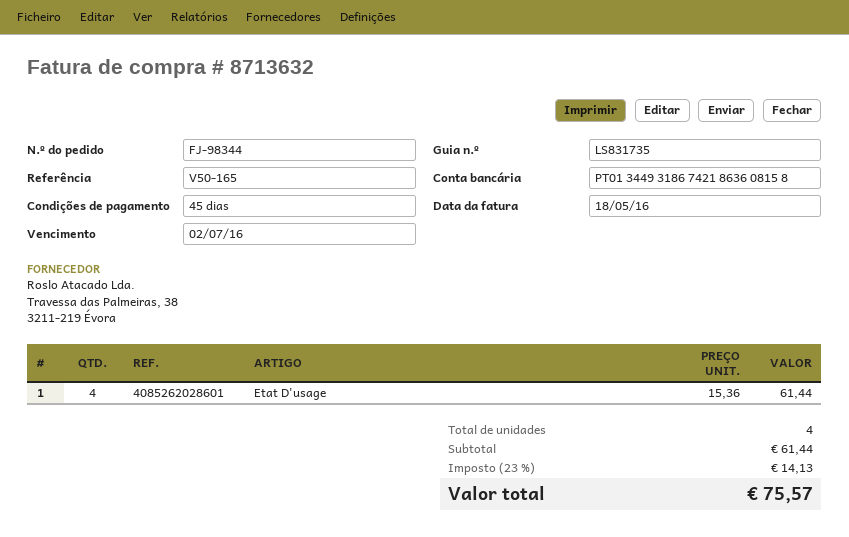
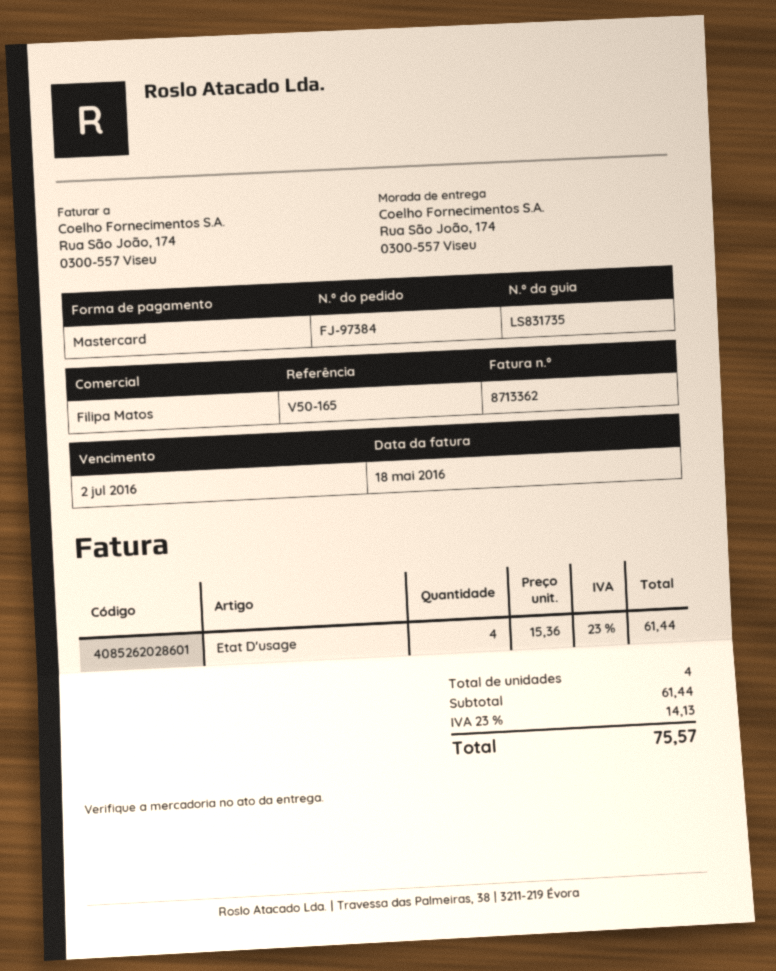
order number: FJ-98344 -> FJ-97384
invoice number: 8713632 -> 8713362

